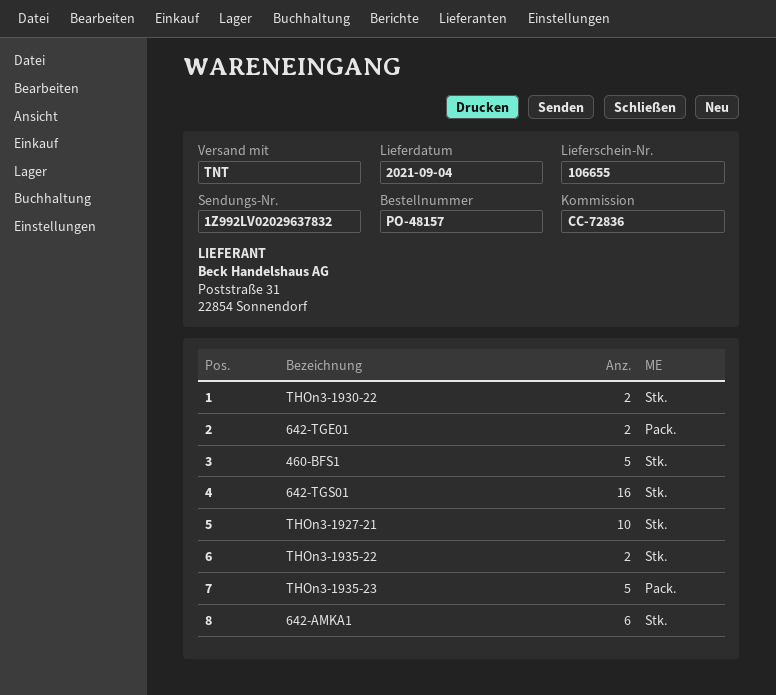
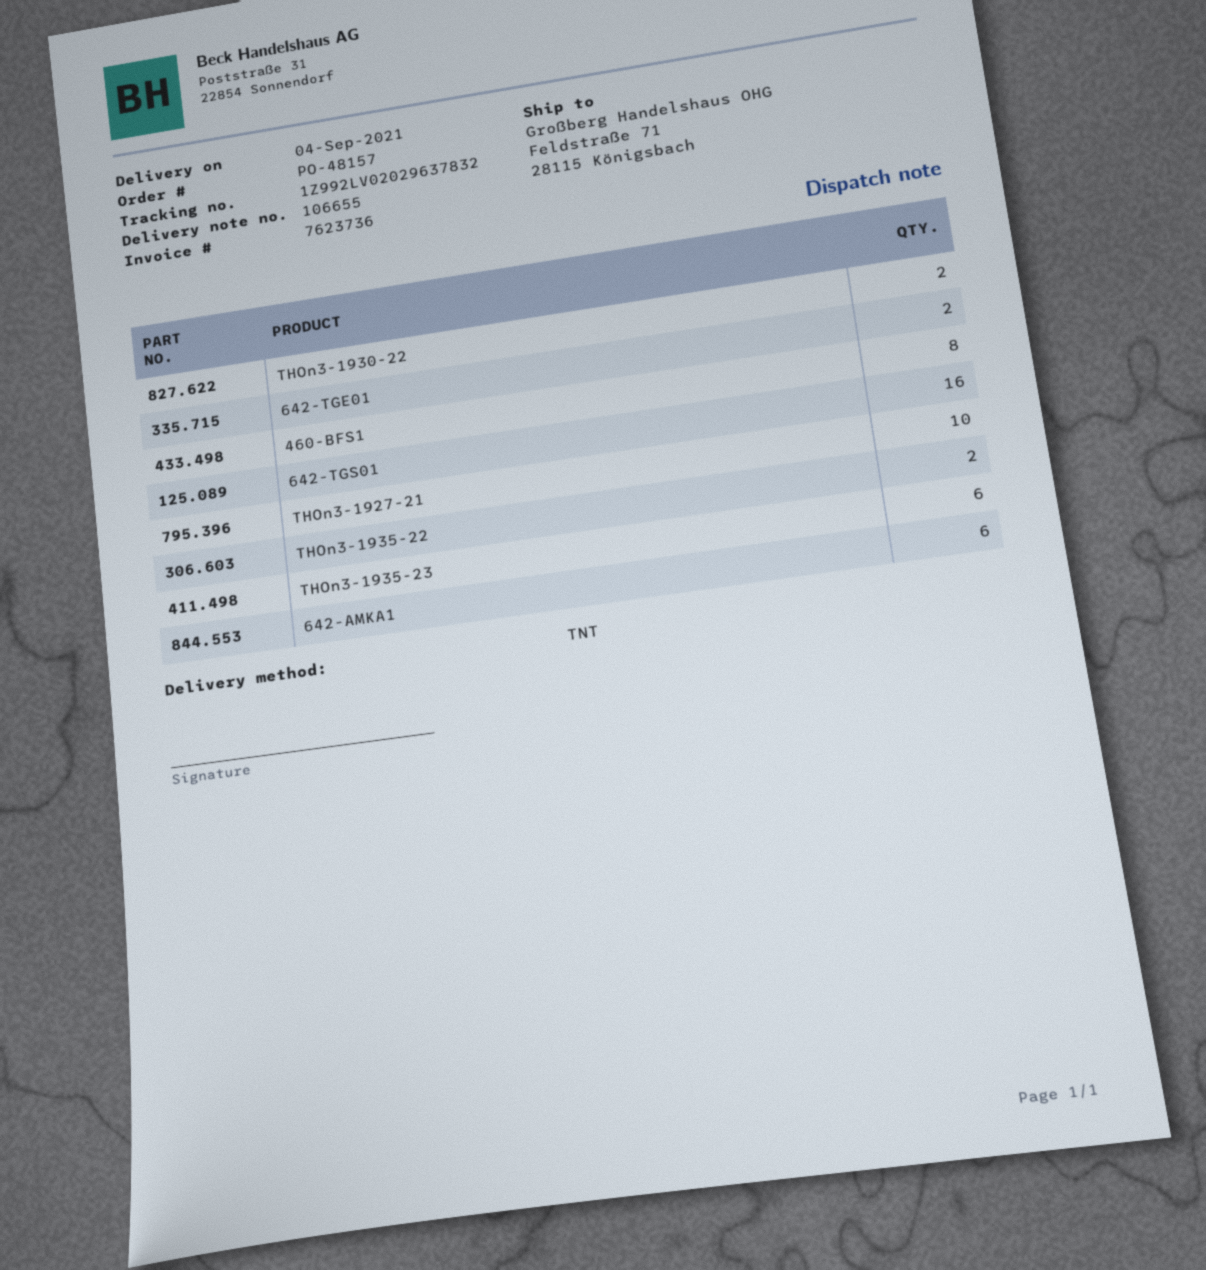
460-BFS1: 5 -> 8
THOn3-1935-23: 5 -> 6

